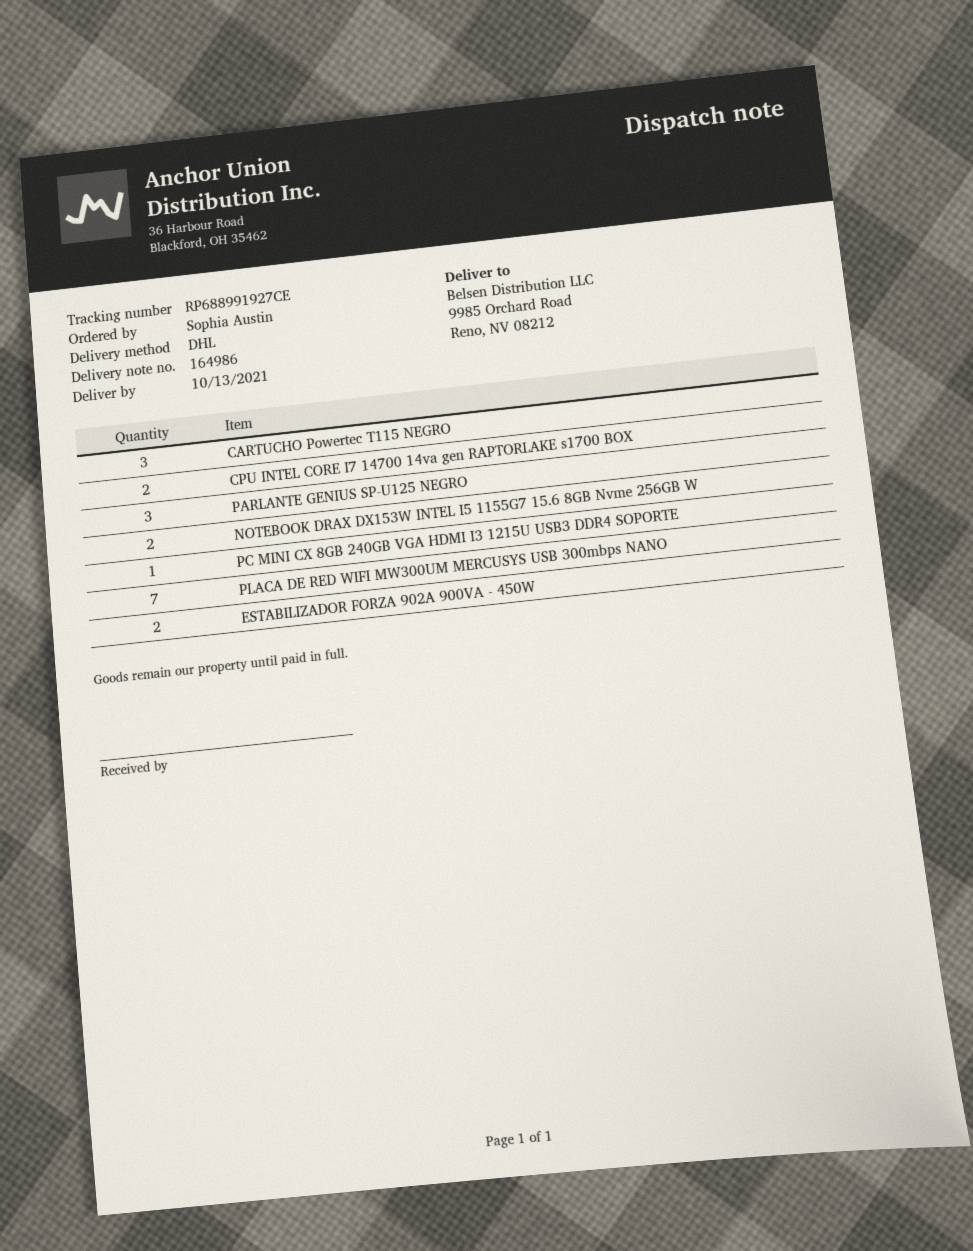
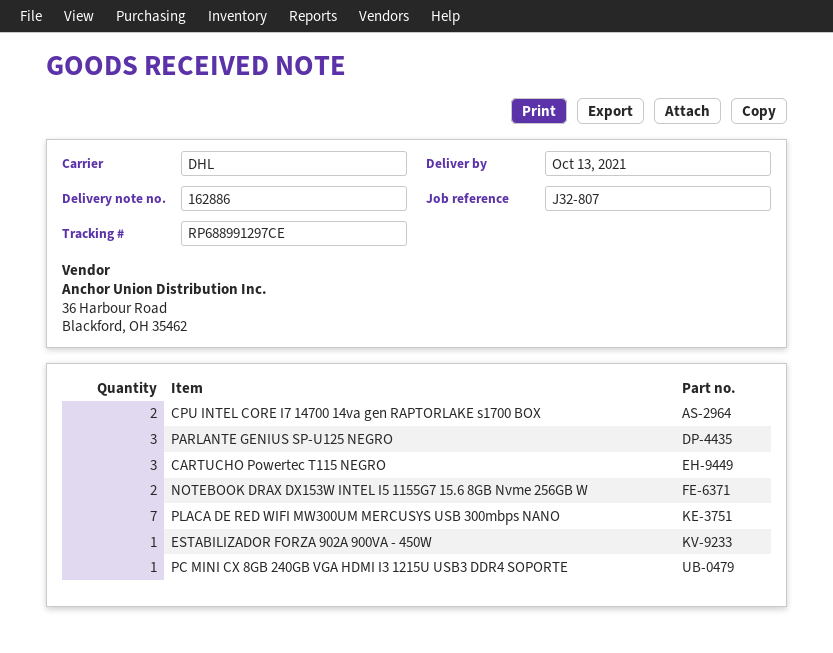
delivery note number: 164986 -> 162886
tracking number: RP688991927CE -> RP688991297CE
ESTABILIZADOR FORZA 902A 900VA - 450W: 2 -> 1

